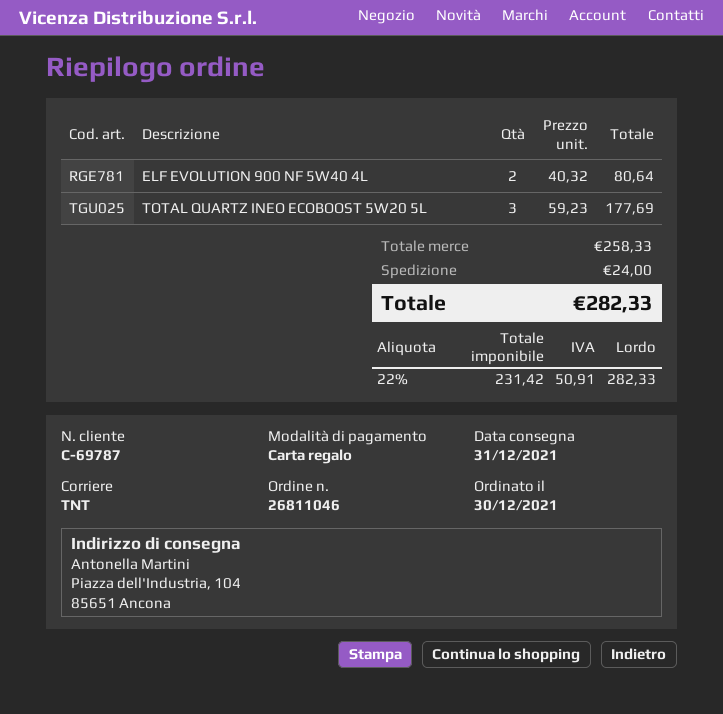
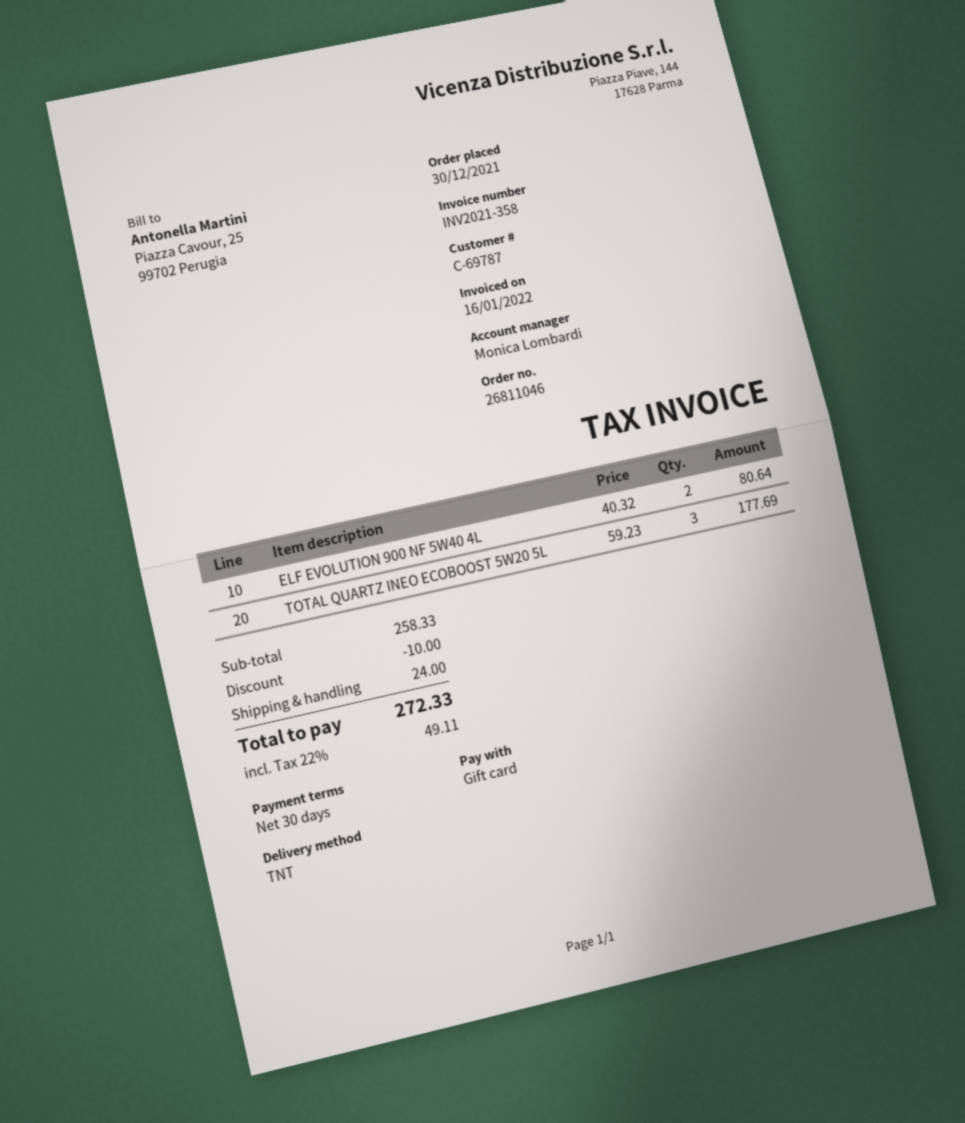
discount: none -> 10.00
tax: 22% = 50.91 -> 22% = 49.11
total: 282.33 -> 272.33

